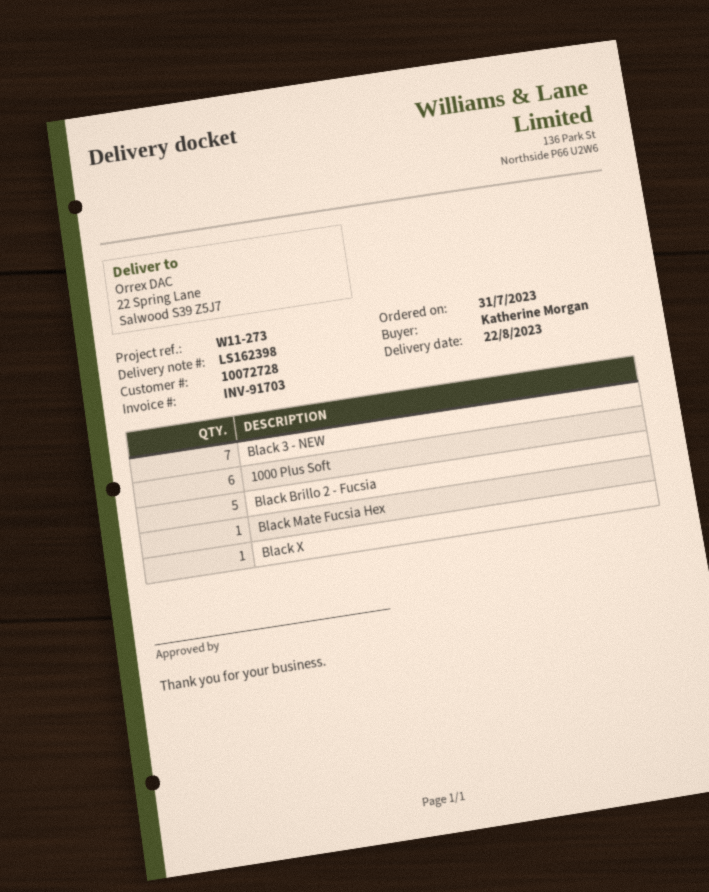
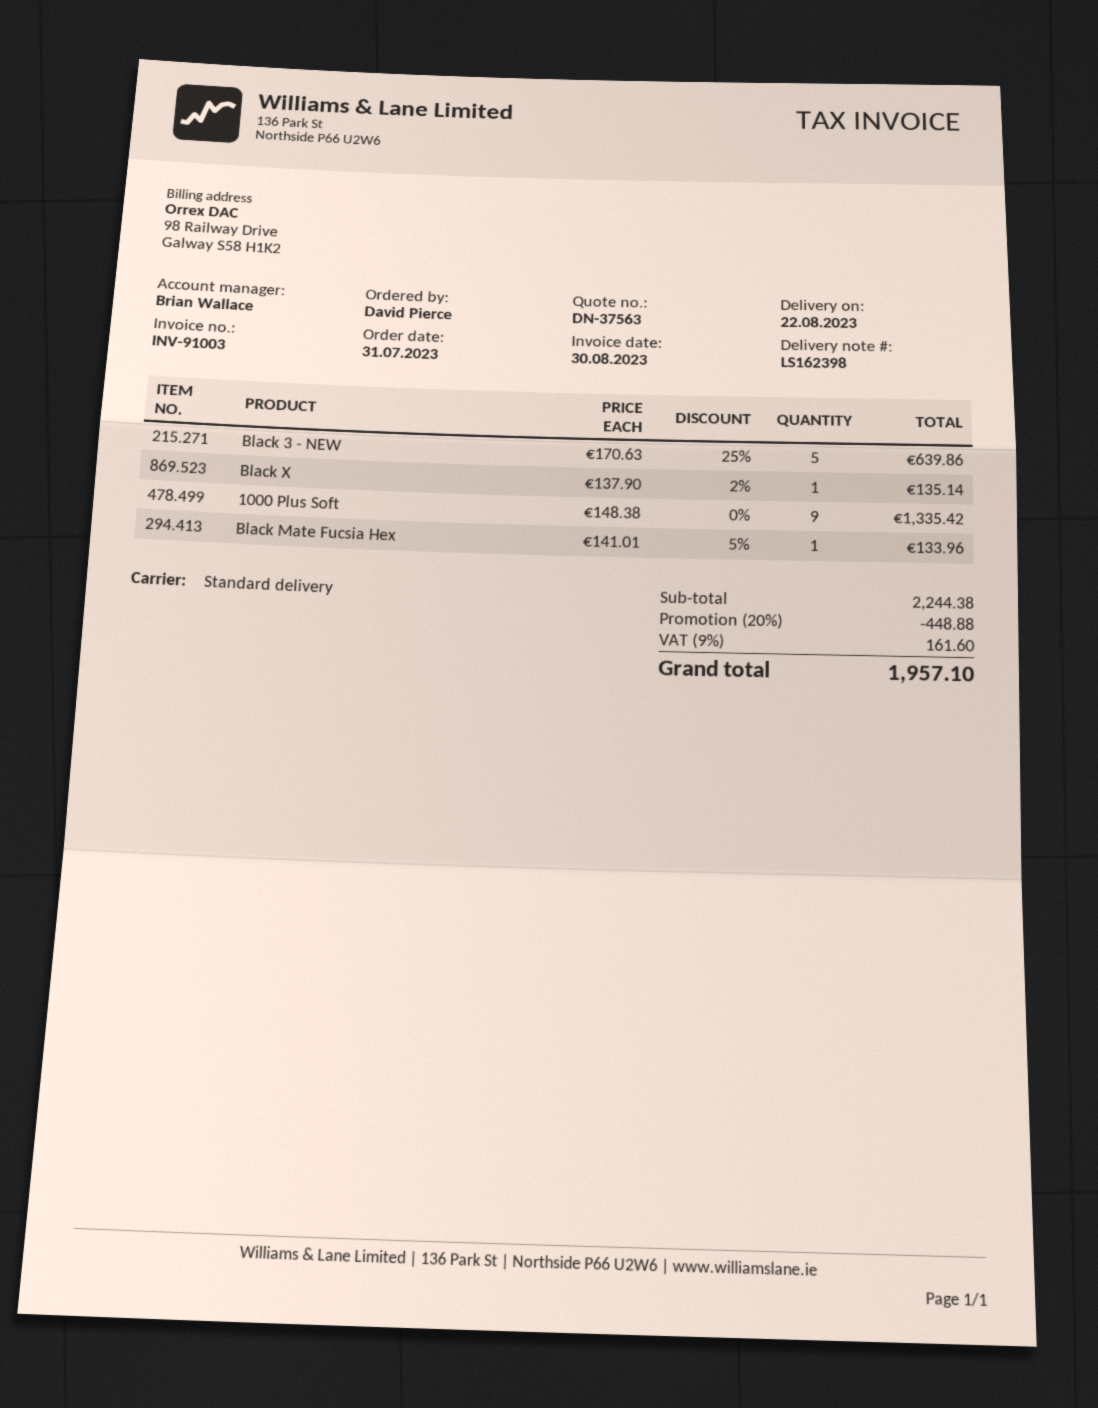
invoice number: INV-91703 -> INV-91003
ordered by: Katherine Morgan -> David Pierce
Black 3 - NEW: 7 -> 5
1000 Plus Soft: 6 -> 9
Black Brillo 2 - Fucsia: 5 -> none

